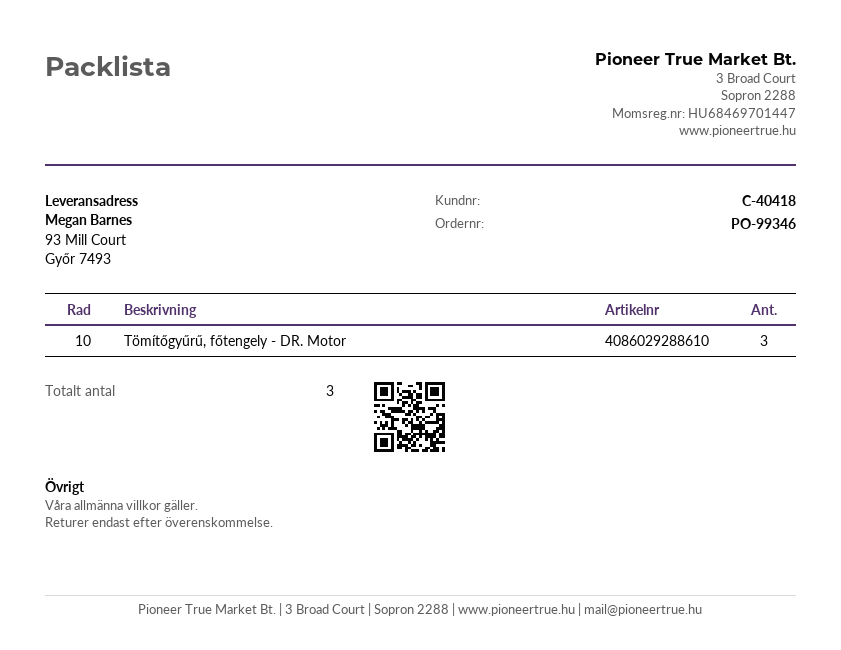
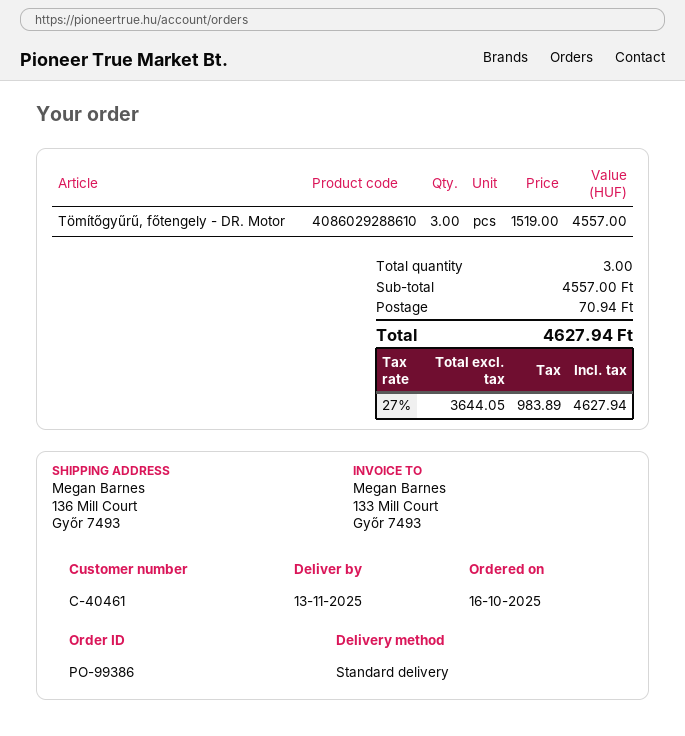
order number: PO-99346 -> PO-99386
customer number: C-40418 -> C-40461
ship to: 93 Mill Court, Győr 7493 -> 136 Mill Court, Győr 7493

